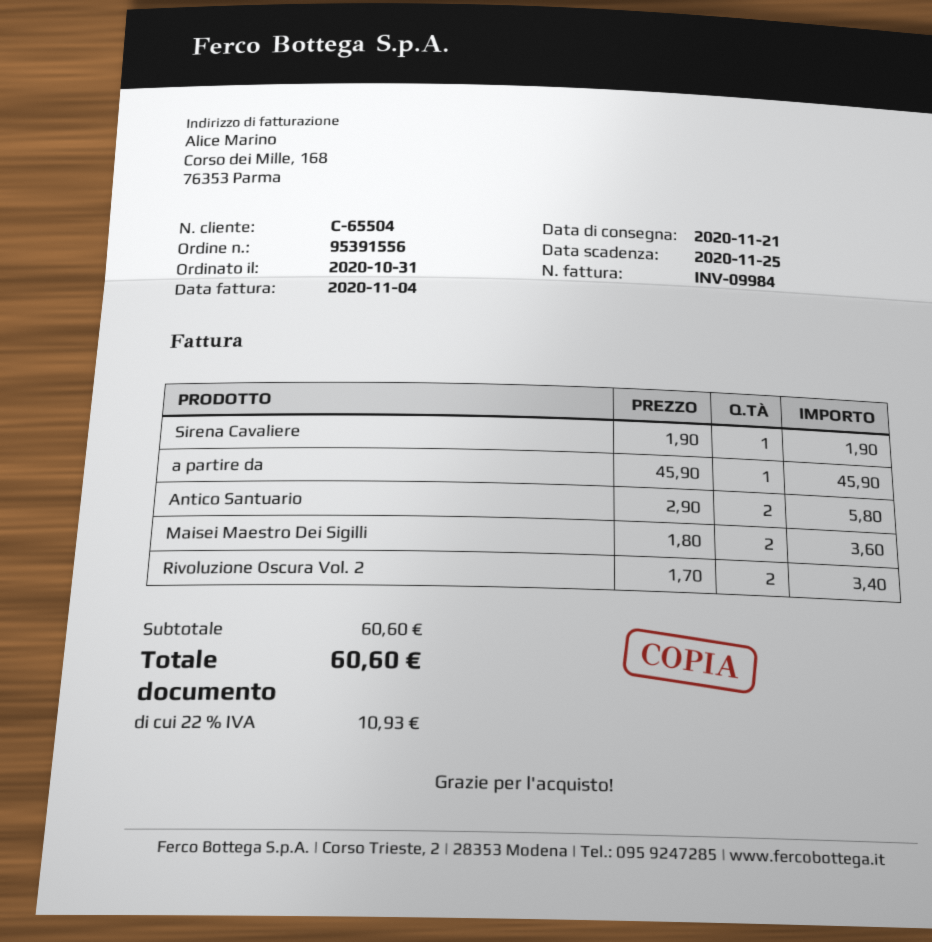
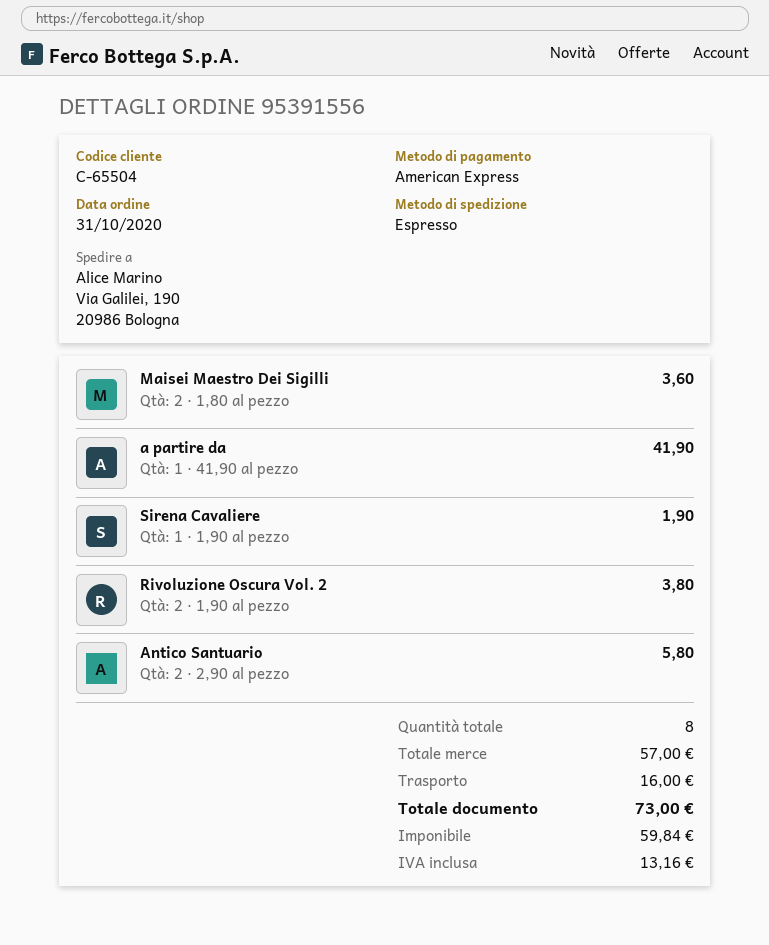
a partire da: 1 x 45.90 = 45.90 -> 1 x 41.90 = 41.90
Rivoluzione Oscura Vol. 2: 2 x 1.70 = 3.40 -> 2 x 1.90 = 3.80
subtotal: 60.60 -> 57.00
shipping: none -> 16.00
tax: 10.93 -> 13.16
total: 60.60 -> 73.00

